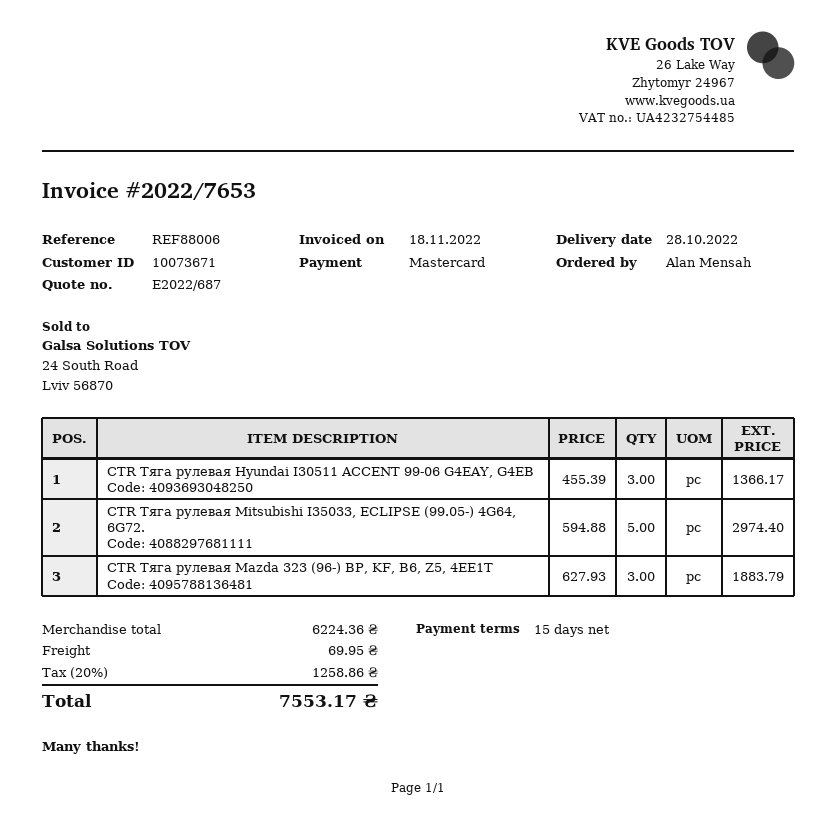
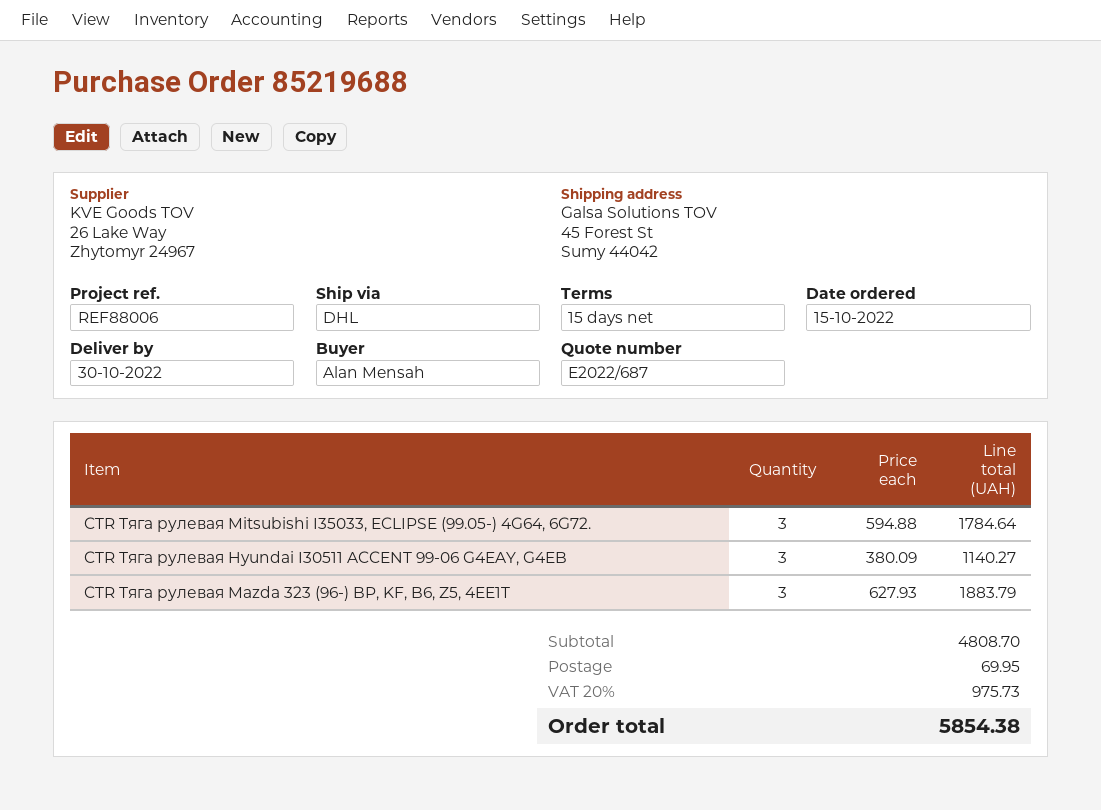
delivery date: 2022-10-28 -> 2022-10-30
CTR Тяга рулевая Hyundai I30511 ACCENT 99-06 G4EAY, G4EB: 3 x 455.39 = 1366.17 -> 3 x 380.09 = 1140.27
CTR Тяга рулевая Mitsubishi I35033, ECLIPSE (99.05-) 4G64, 6G72.: 5 x 594.88 = 2974.40 -> 3 x 594.88 = 1784.64
subtotal: 6224.36 -> 4808.70
tax: 20% = 1258.86 -> 20% = 975.73
total: 7553.17 -> 5854.38

